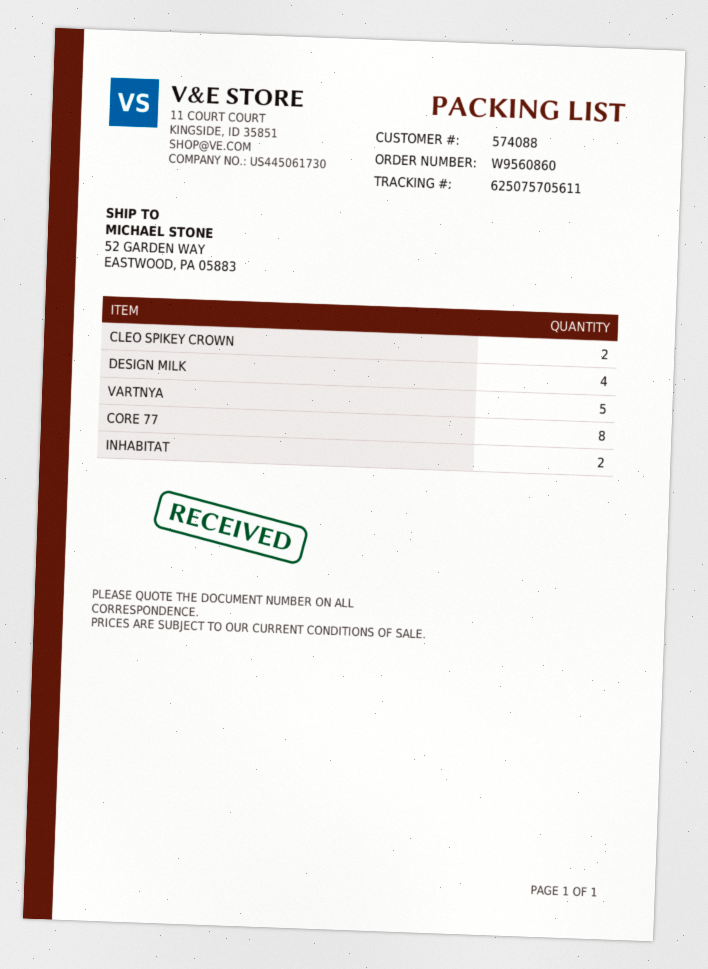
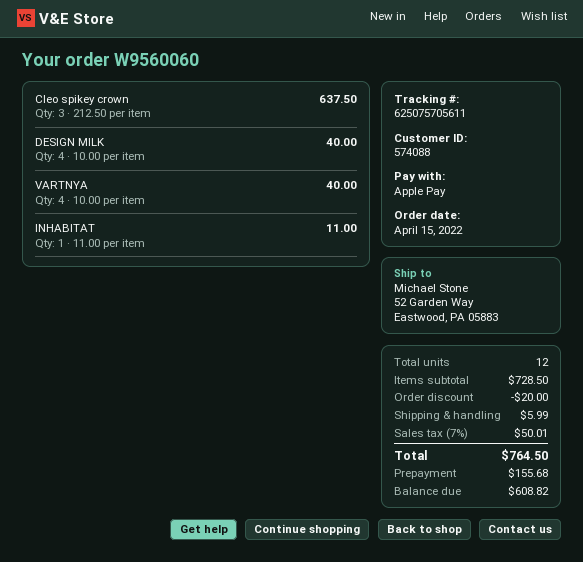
order number: W9560860 -> W9560060
CLEO SPIKEY CROWN: 2 -> 3
VARTNYA: 5 -> 4
CORE 77: 8 -> none
INHABITAT: 2 -> 1

